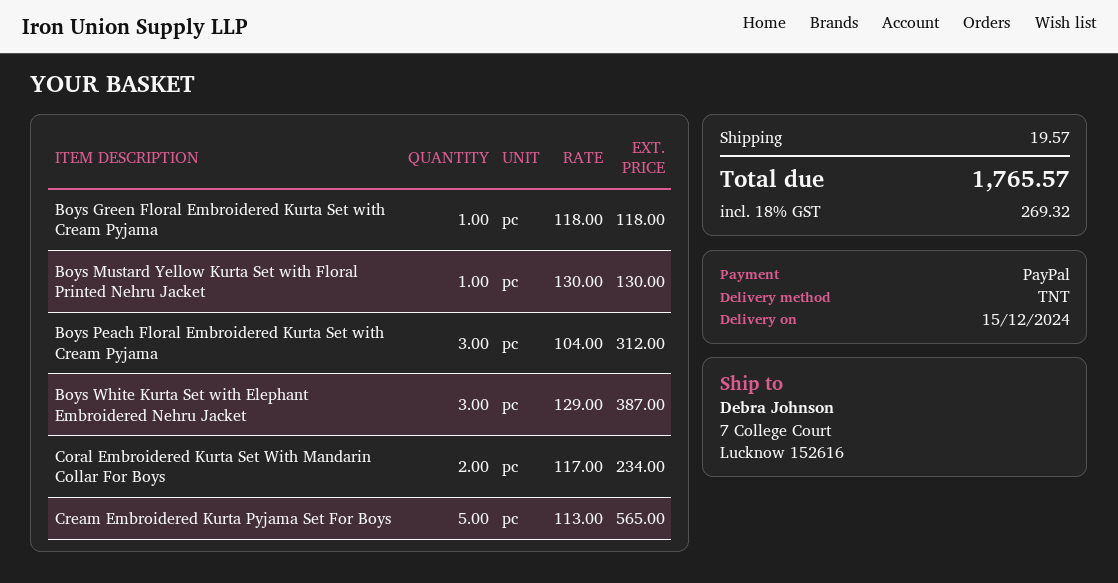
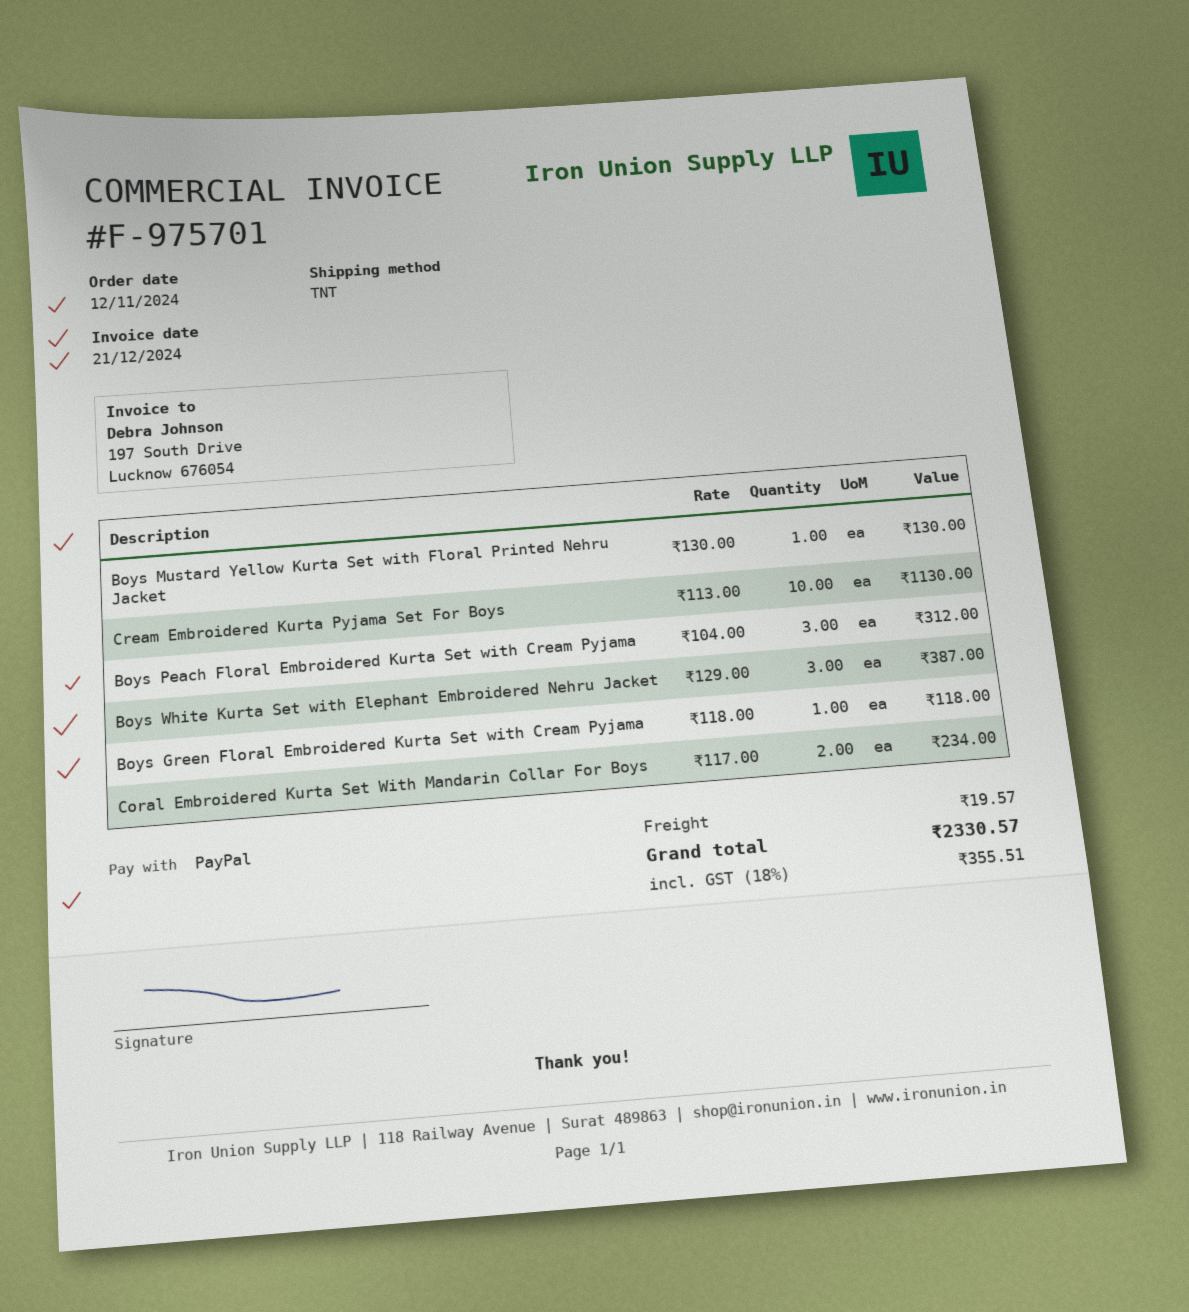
Cream Embroidered Kurta Pyjama Set For Boys: 5 x 113.00 = 565.00 -> 10 x 113.00 = 1130.00
tax: 18% = 269.32 -> 18% = 355.51
total: 1765.57 -> 2330.57

